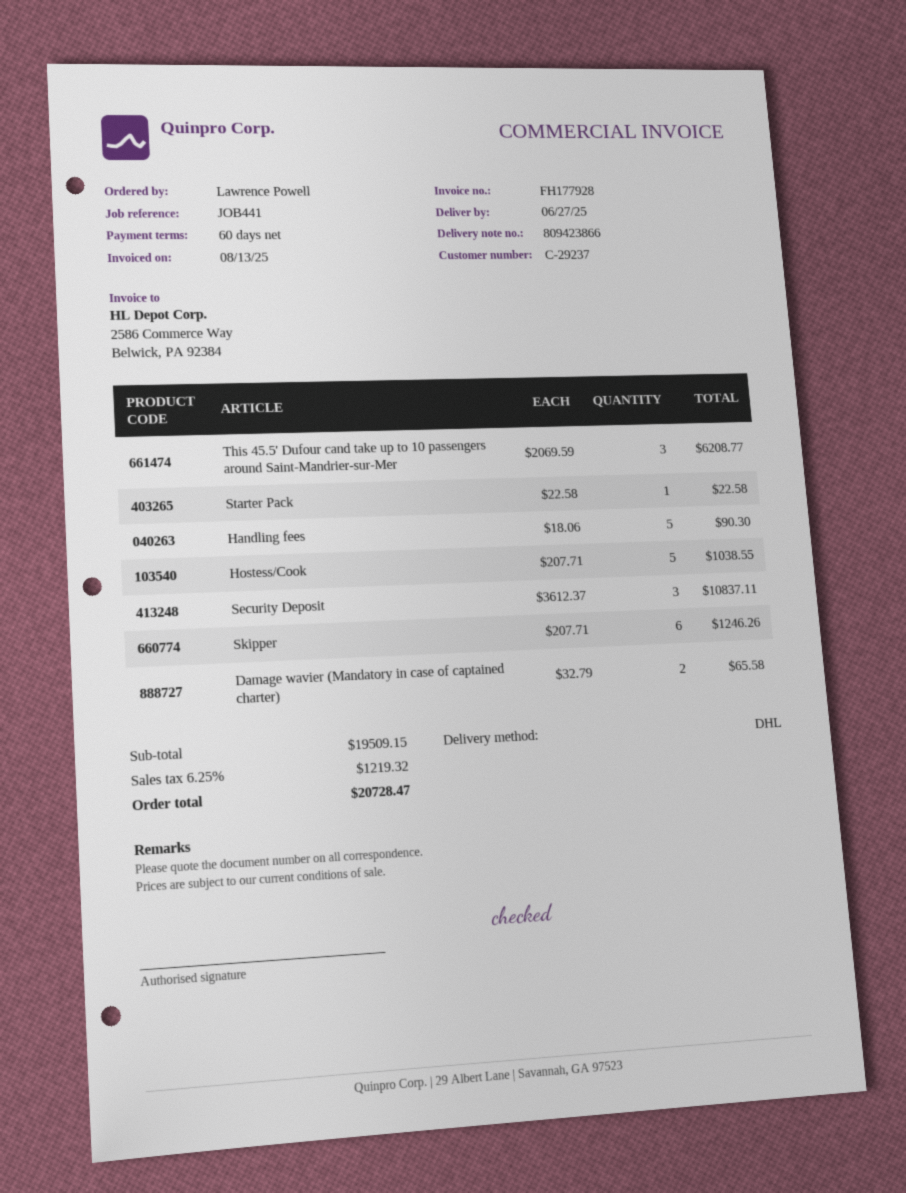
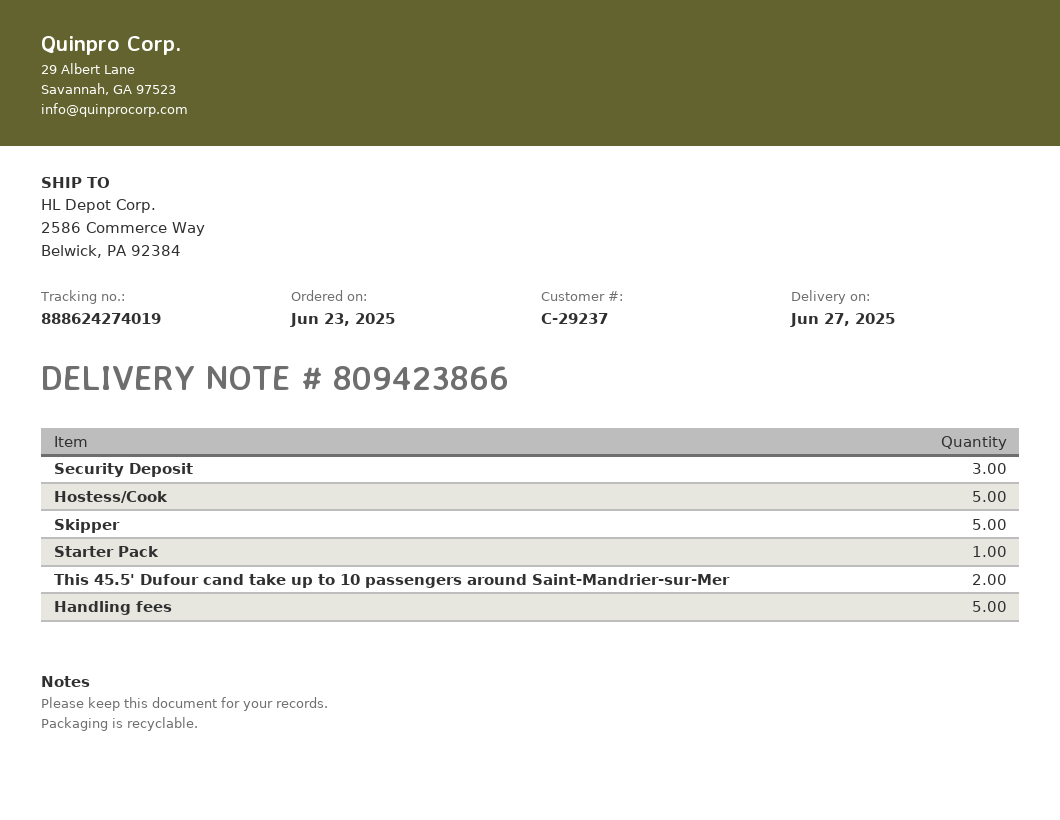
This 45.5' Dufour cand take up to 10 passengers around Saint-Mandrier-sur-Mer: 3 -> 2
Skipper: 6 -> 5
Damage wavier (Mandatory in case of captained charter): 2 -> none

